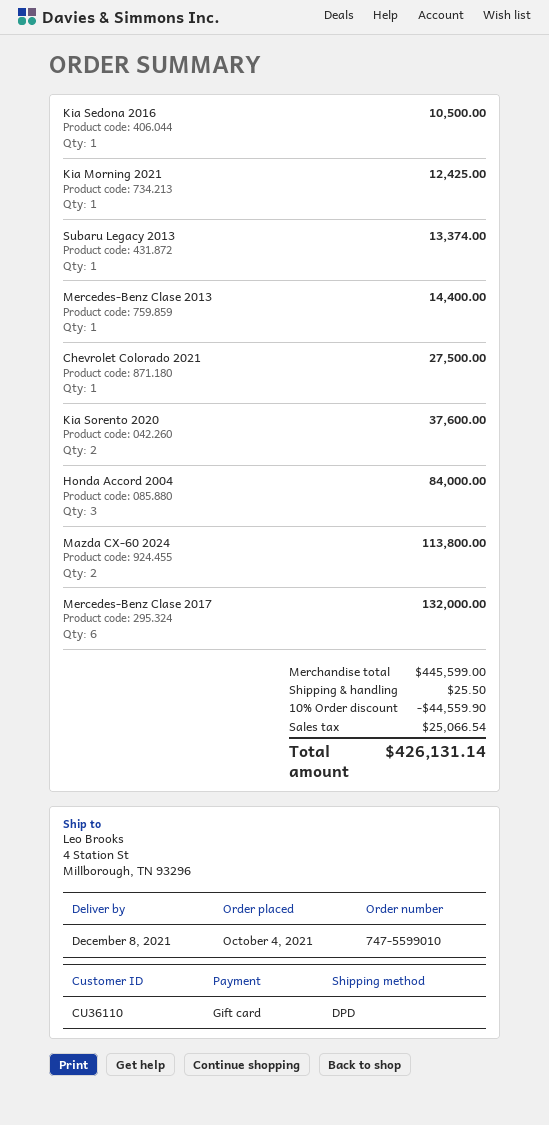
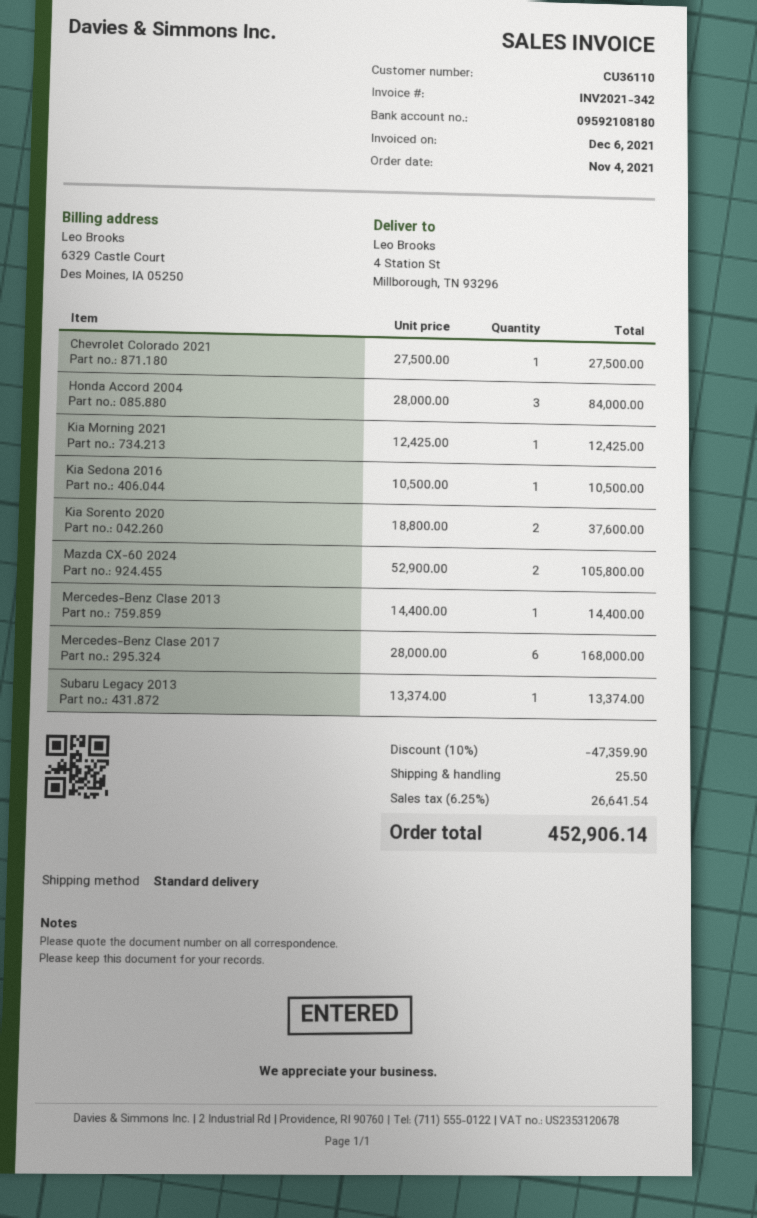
order date: 2021-10-04 -> 2021-11-04
shipping method: DPD -> standard
Mazda CX-60 2024: 2 for 113800.00 -> 2 for 105800.00
Mercedes-Benz Clase 2017: 6 for 132000.00 -> 6 for 168000.00
discount: 10% = 44559.90 -> 10% = 47359.90
tax: 25066.54 -> 26641.54
total: 426131.14 -> 452906.14

